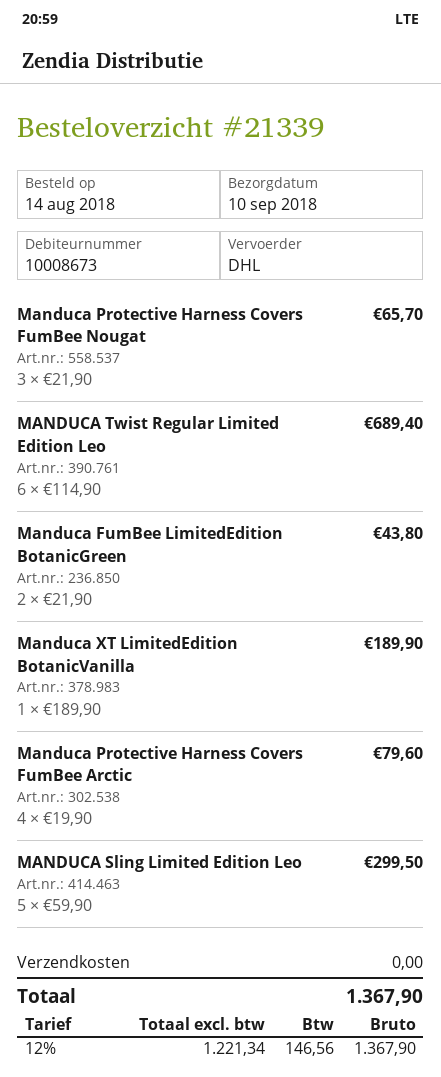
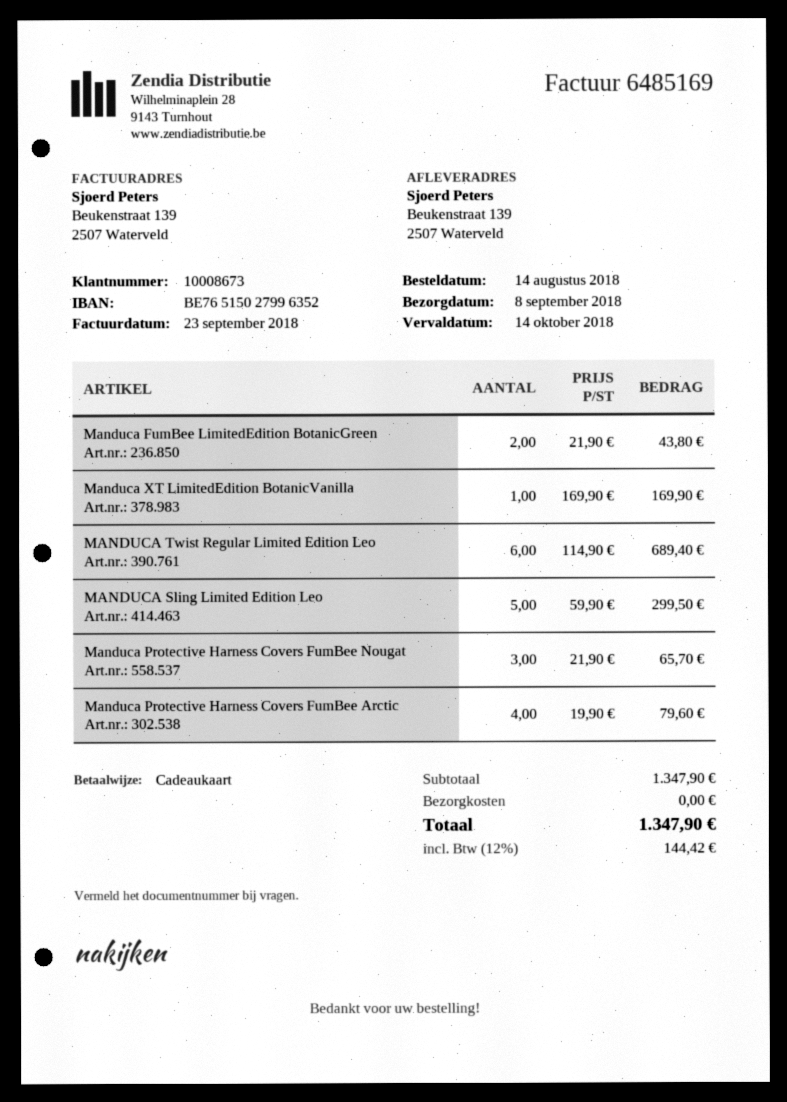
delivery date: 2018-09-10 -> 2018-09-08
Manduca XT LimitedEdition BotanicVanilla: 1 x 189.90 = 189.90 -> 1 x 169.90 = 169.90
tax: 12% = 146.56 -> 12% = 144.42
total: 1367.90 -> 1347.90

